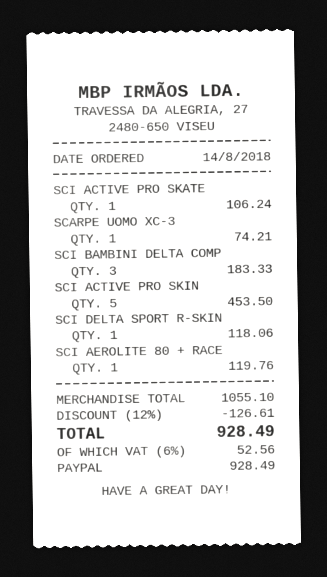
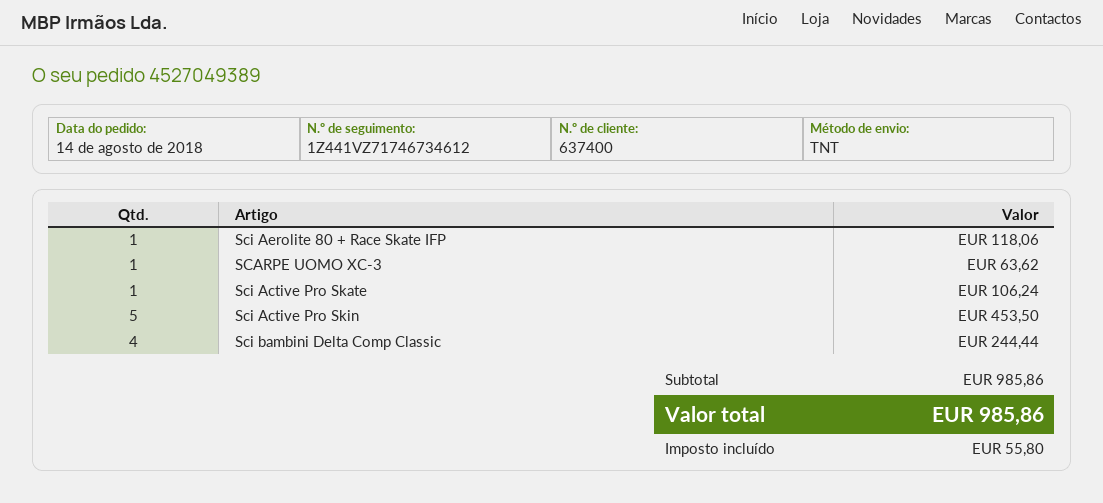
SCARPE UOMO XC-3: 1 for 74.21 -> 1 for 63.62
SCI BAMBINI DELTA COMP: 3 for 183.33 -> 4 for 244.44
SCI DELTA SPORT R-SKIN: 1 for 118.06 -> none
SCI AEROLITE 80 + RACE: 1 for 119.76 -> 1 for 118.06
subtotal: 1055.10 -> 985.86
discount: 12% = 126.61 -> none
tax: 52.56 -> 55.80
total: 928.49 -> 985.86

